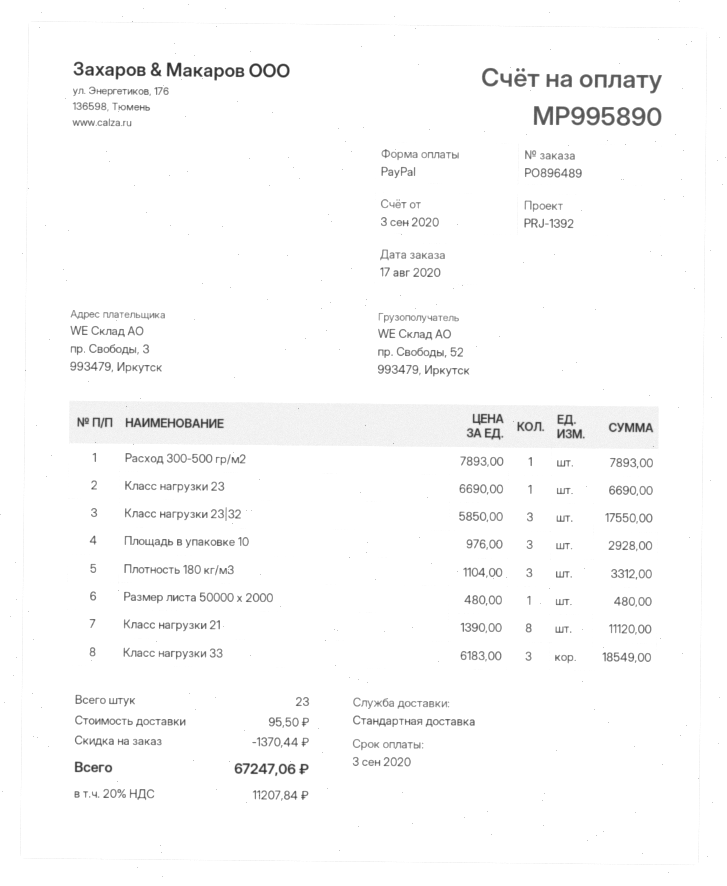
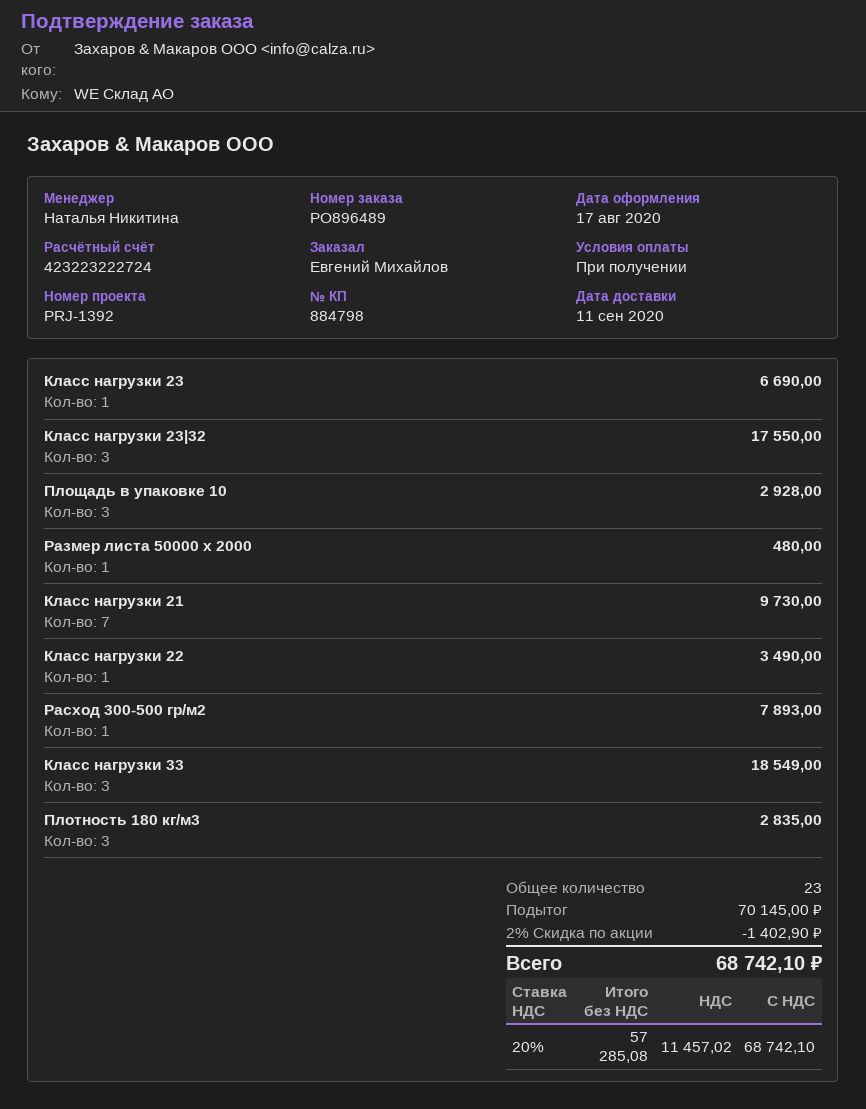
Плотность 180 кг/м3: 3 for 3312.00 -> 3 for 2835.00
Класс нагрузки 21: 8 for 11120.00 -> 7 for 9730.00
Класс нагрузки 22: none -> 1 for 3490.00
discount: 1370.44 -> 1402.90
shipping: 95.50 -> none
tax: 20% = 11207.84 -> 20% = 11457.02
total: 67247.06 -> 68742.10

